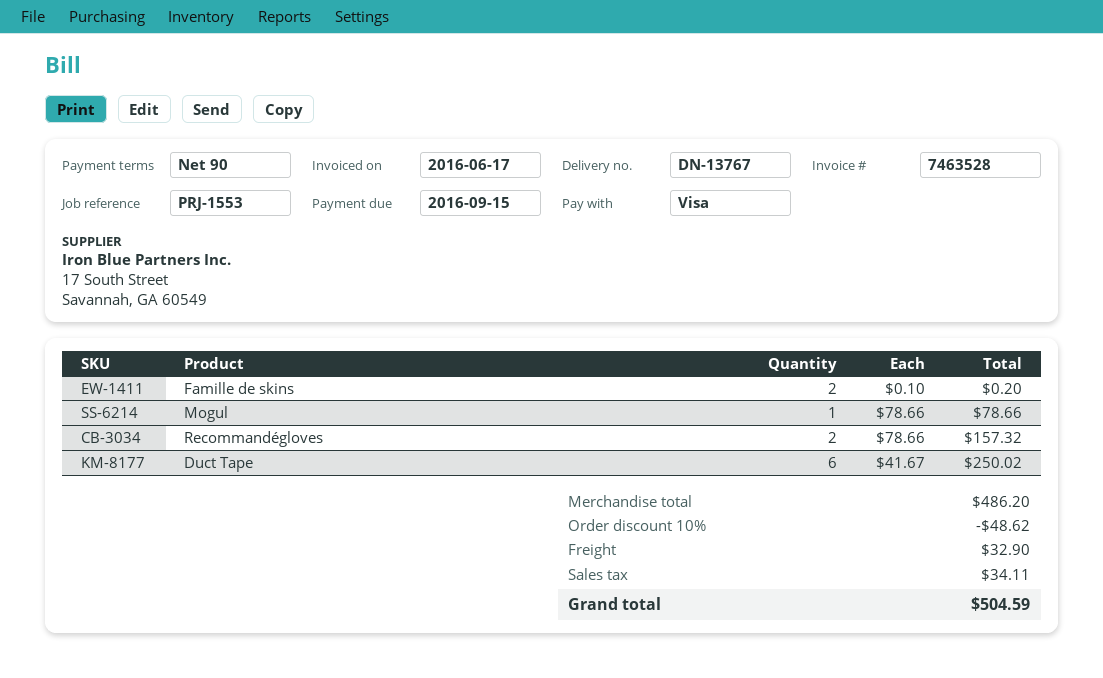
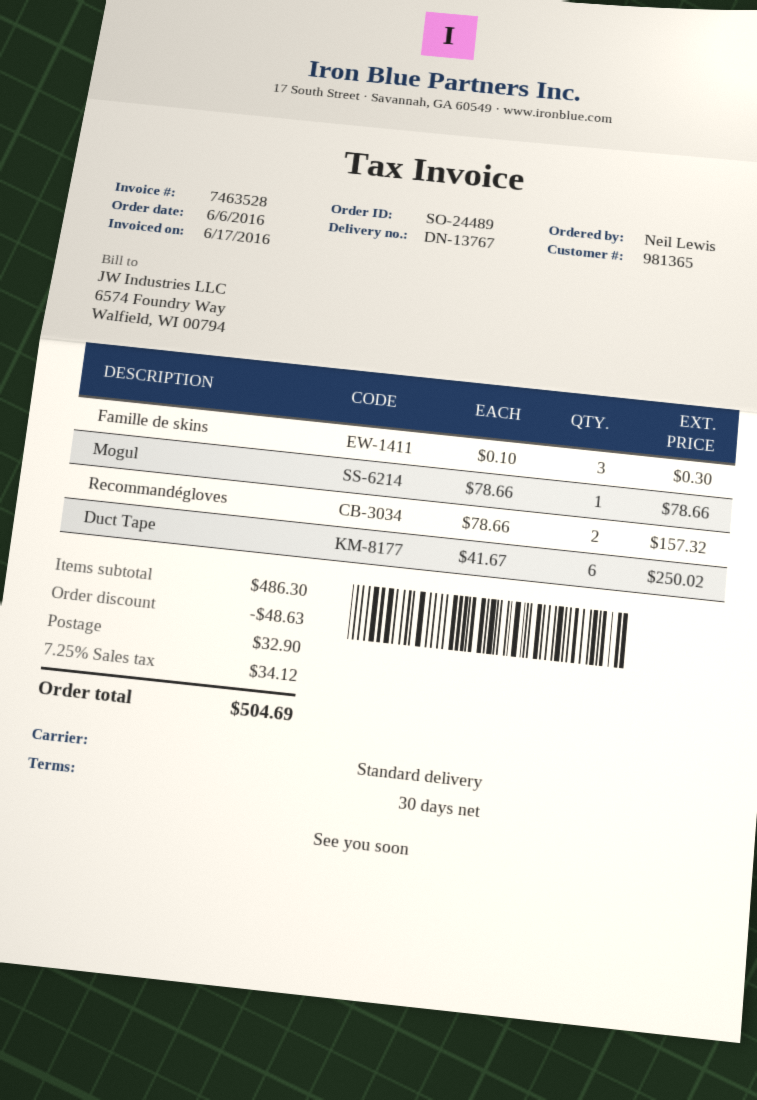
payment terms: 90 days -> 30 days
Famille de skins: 2 x 0.10 = 0.20 -> 3 x 0.10 = 0.30
subtotal: 486.20 -> 486.30
discount: 48.62 -> 48.63
tax: 34.11 -> 34.12
total: 504.59 -> 504.69

